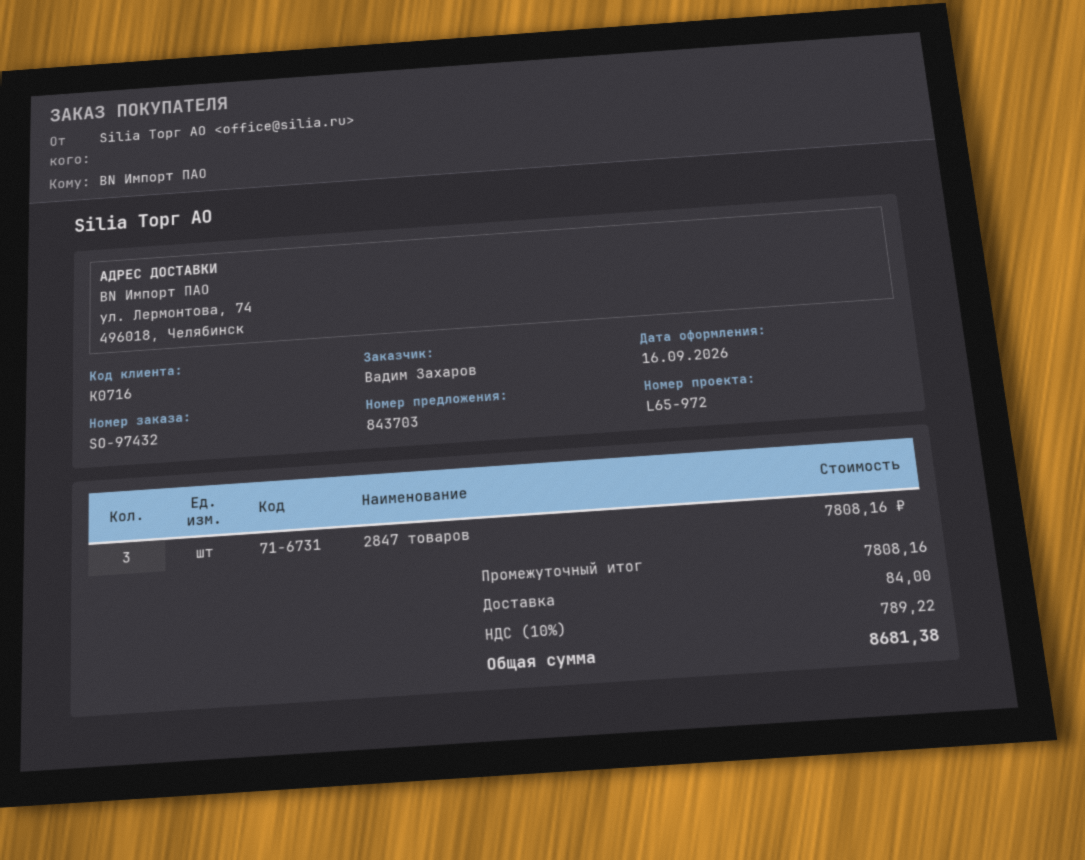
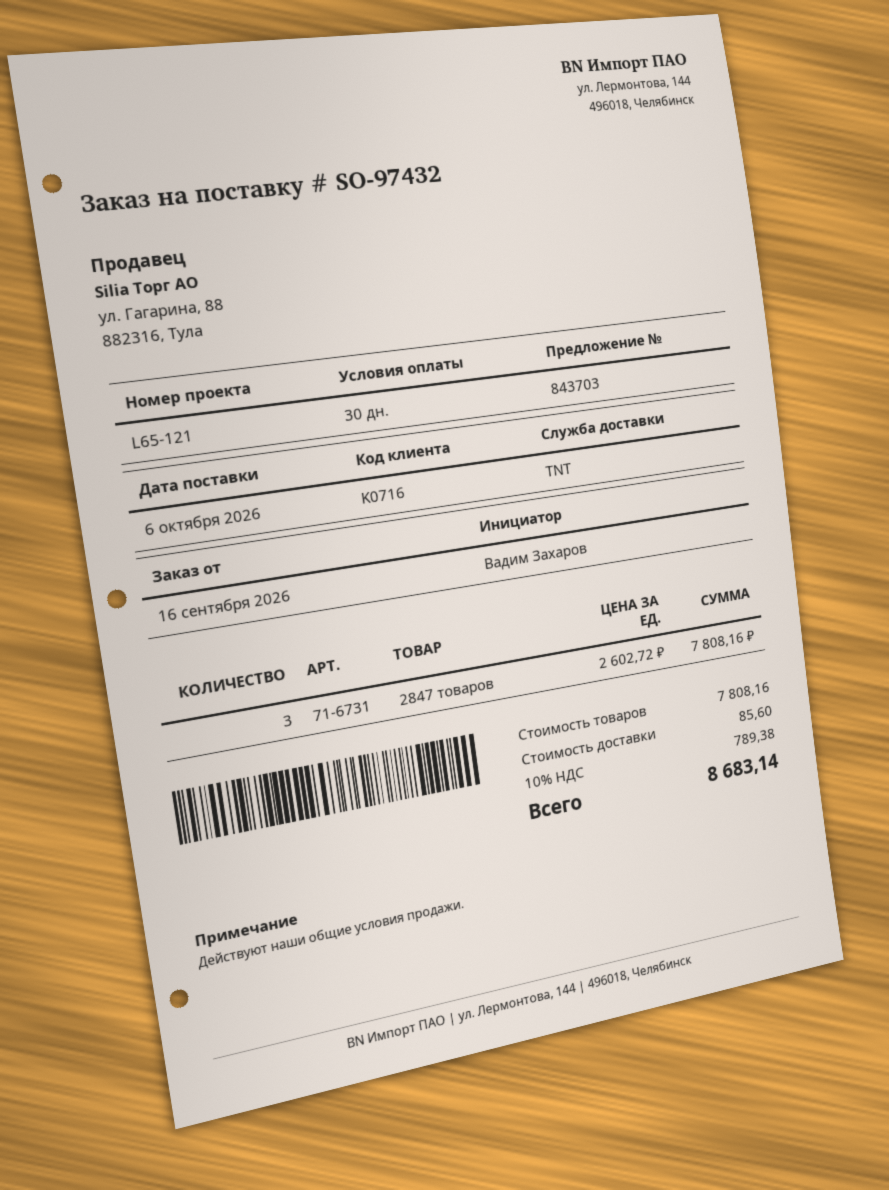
reference: L65-972 -> L65-121
shipping: 84.00 -> 85.60
tax: 10% = 789.22 -> 10% = 789.38
total: 8681.38 -> 8683.14

